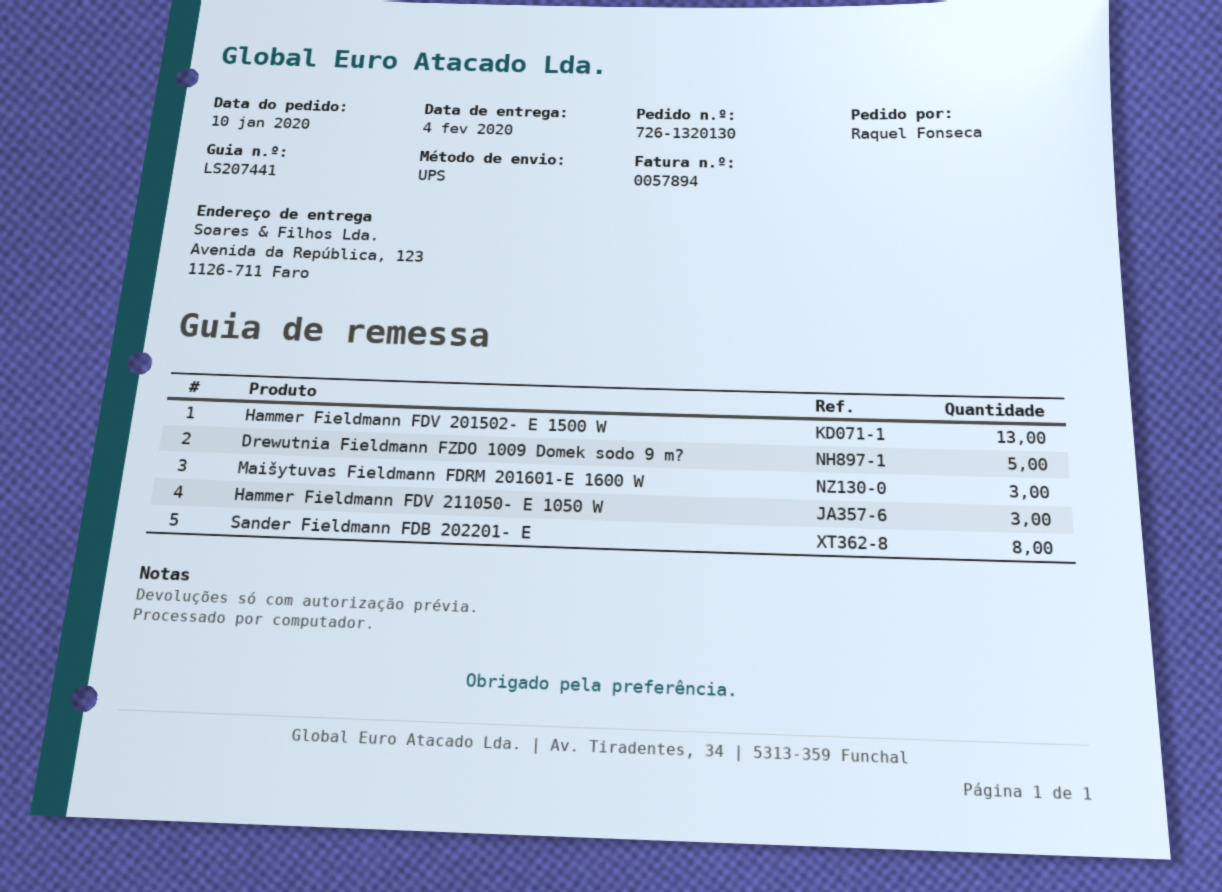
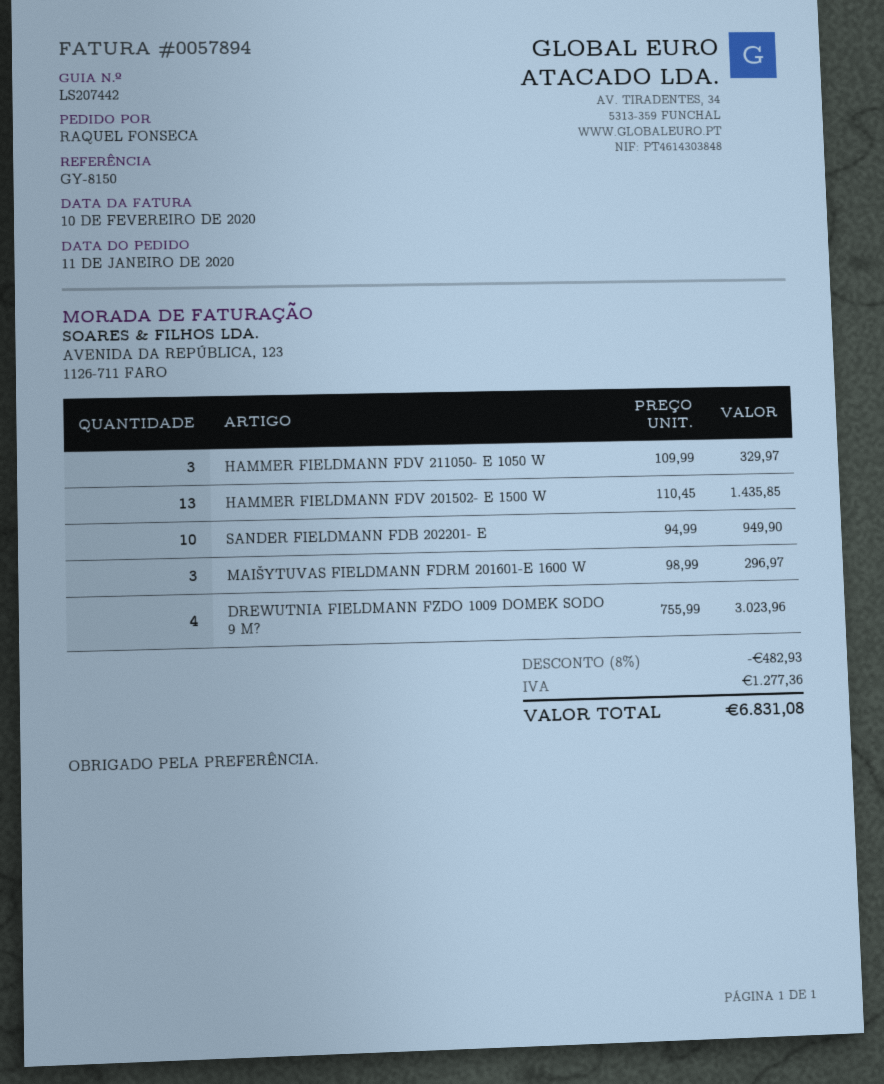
order date: 2020-01-10 -> 2020-01-11
delivery note number: LS207441 -> LS207442
Drewutnia Fieldmann FZDO 1009 Domek sodo 9 m?: 5 -> 4
Sander Fieldmann FDB 202201- E: 8 -> 10

